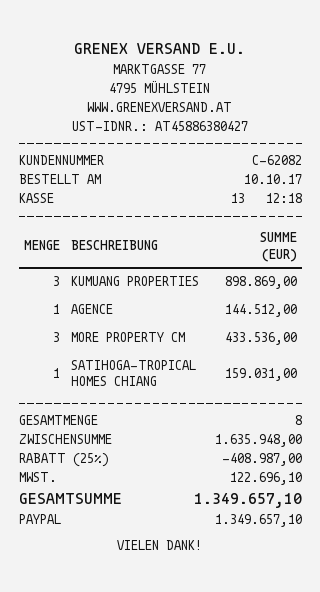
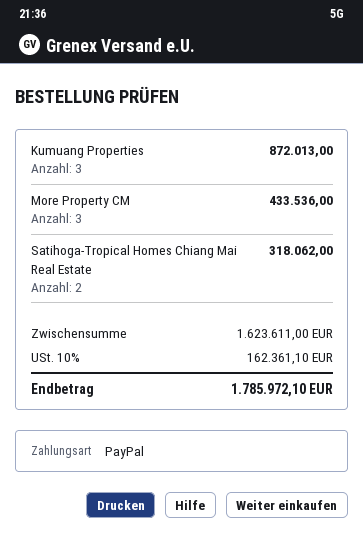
KUMUANG PROPERTIES: 3 for 898869.00 -> 3 for 872013.00
AGENCE: 1 for 144512.00 -> none
SATIHOGA-TROPICAL HOMES CHIANG: 1 for 159031.00 -> 2 for 318062.00
subtotal: 1635948.00 -> 1623611.00
discount: 25% = 408987.00 -> none
tax: 122696.10 -> 162361.10
total: 1349657.10 -> 1785972.10

